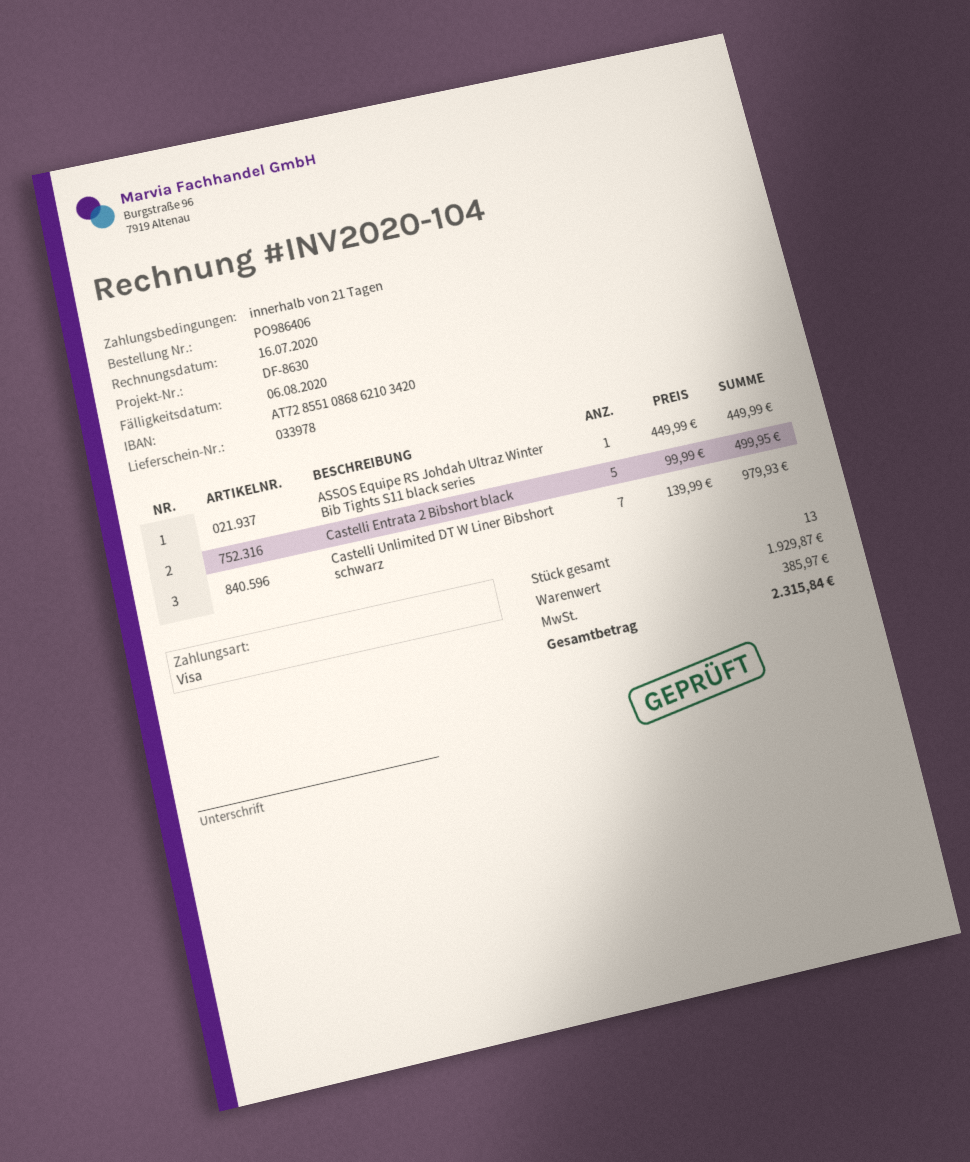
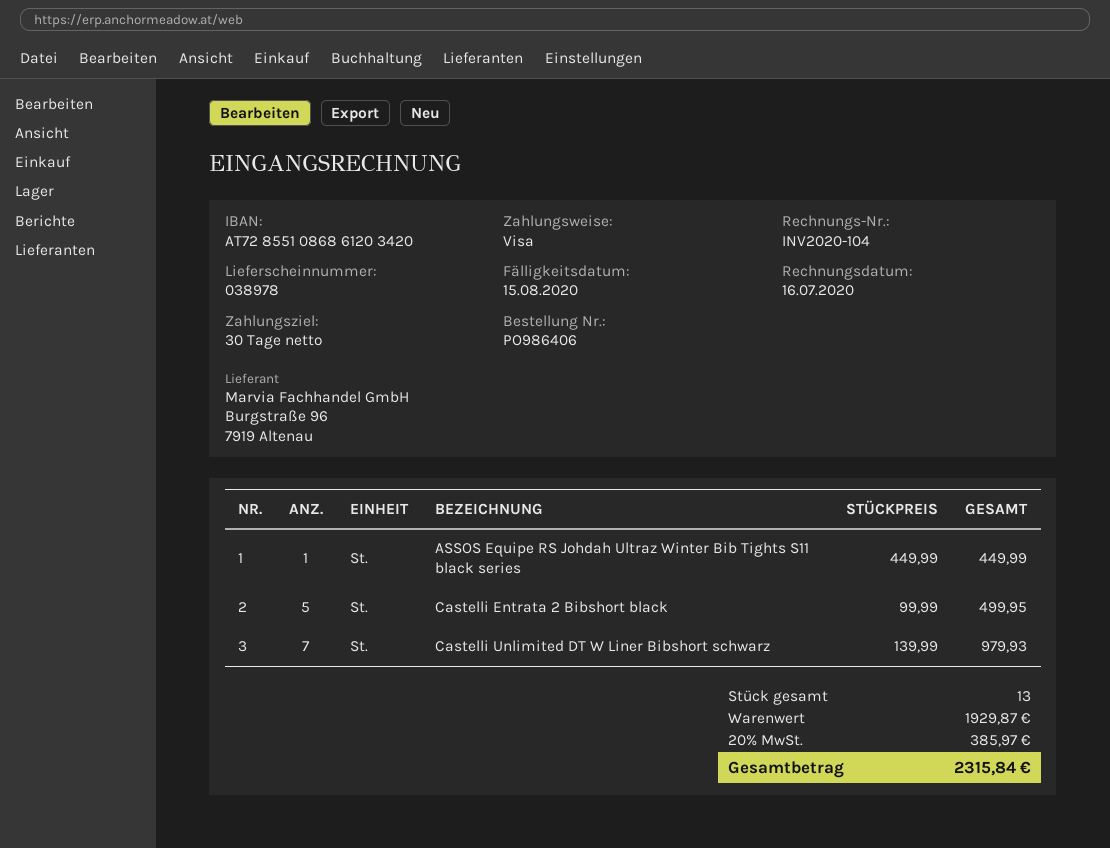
delivery note number: 033978 -> 038978
payment terms: 21 days -> 30 days
due date: 2020-08-06 -> 2020-08-15
bank account: AT728551086862103420 -> AT728551086861203420

